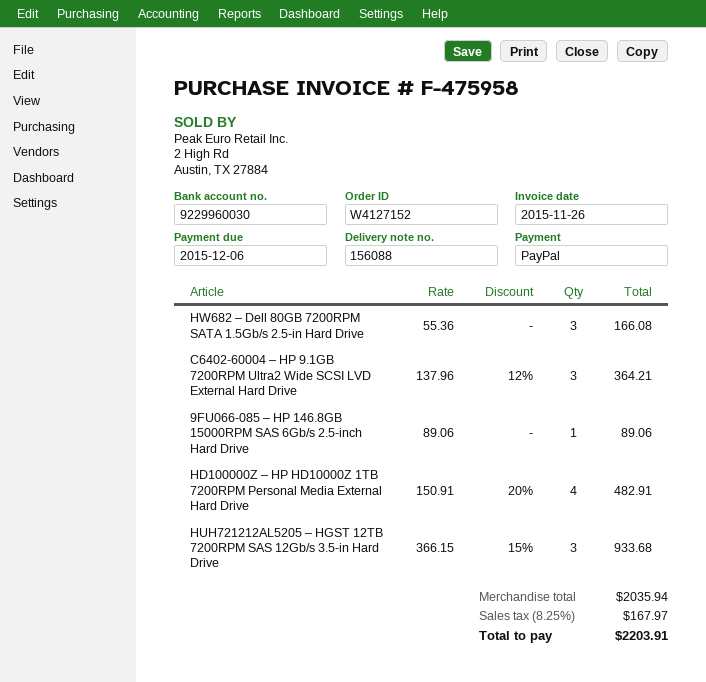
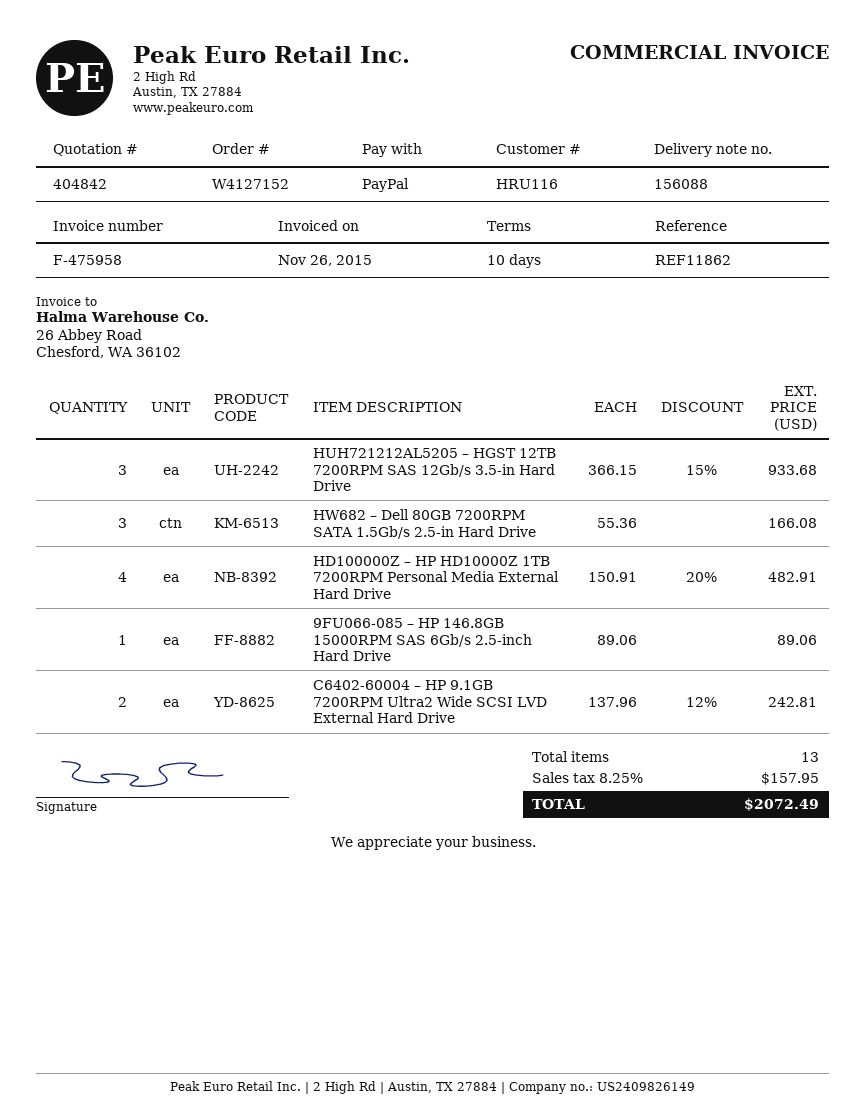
C6402-60004 – HP 9.1GB 7200RPM Ultra2 Wide SCSI LVD External Hard Drive: 3 x 137.96 - 12% = 364.21 -> 2 x 137.96 - 12% = 242.81
tax: 8.25% = 167.97 -> 8.25% = 157.95
total: 2203.91 -> 2072.49

